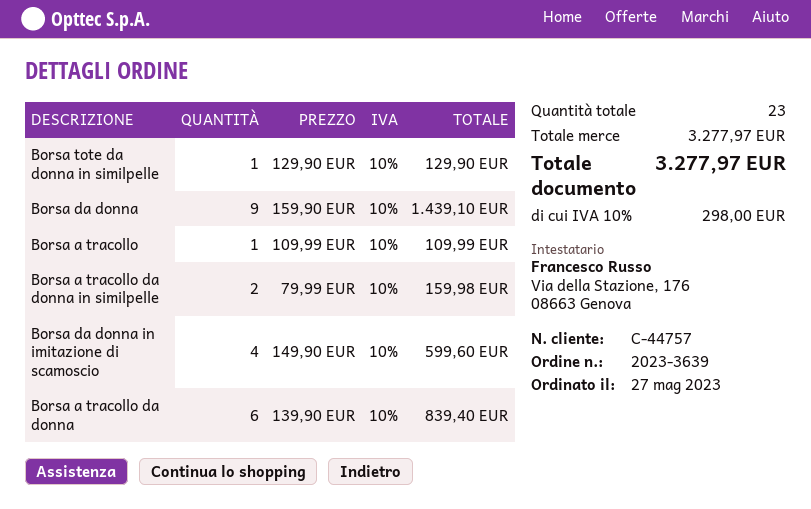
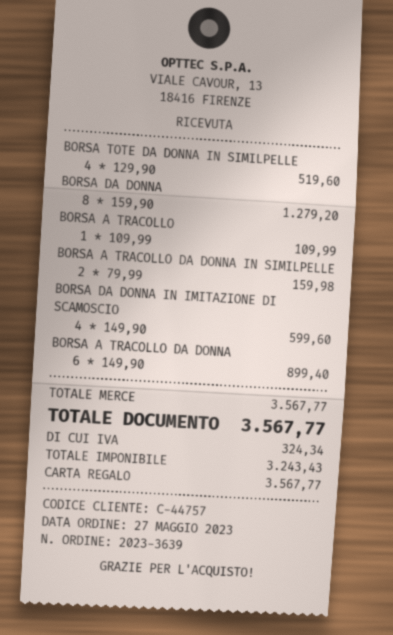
Borsa tote da donna in similpelle: 1 x 129.90 = 129.90 -> 4 x 129.90 = 519.60
Borsa da donna: 9 x 159.90 = 1439.10 -> 8 x 159.90 = 1279.20
Borsa a tracollo da donna: 6 x 139.90 = 839.40 -> 6 x 149.90 = 899.40
subtotal: 3277.97 -> 3567.77
tax: 298.00 -> 324.34
total: 3277.97 -> 3567.77

